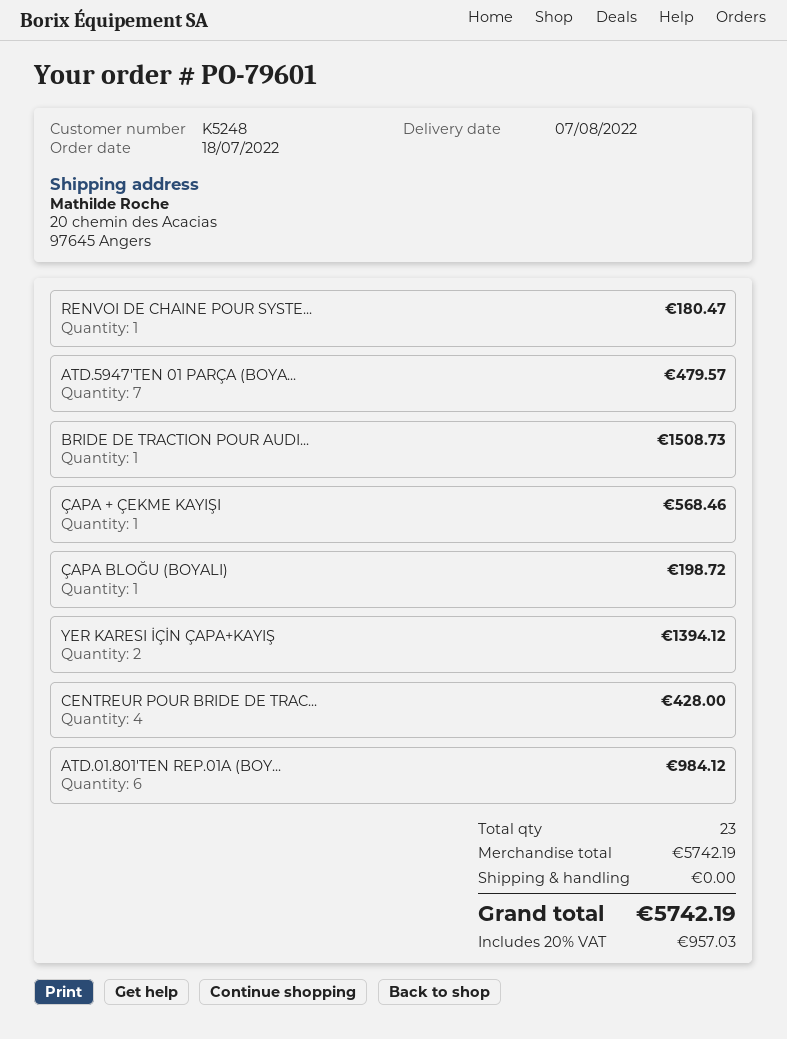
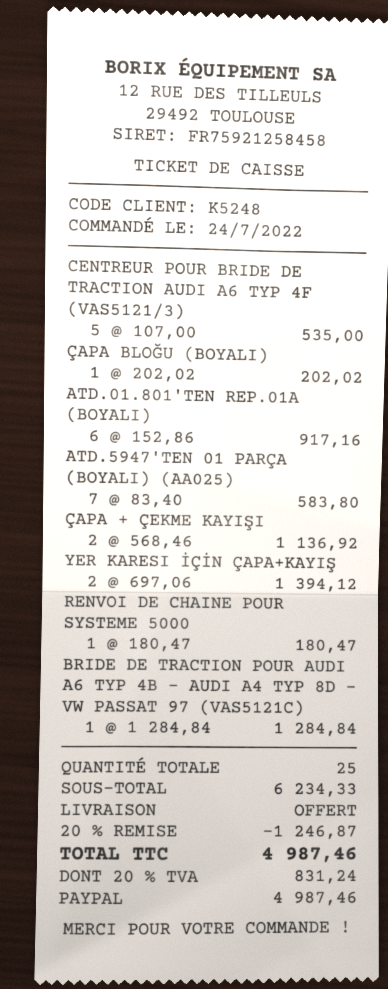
order date: 2022-07-18 -> 2022-07-24
ATD.5947'TEN 01 PARÇA (BOYA...: 7 for 479.57 -> 7 for 583.80
BRIDE DE TRACTION POUR AUDI...: 1 for 1508.73 -> 1 for 1284.84
ÇAPA + ÇEKME KAYIŞI: 1 for 568.46 -> 2 for 1136.92
ÇAPA BLOĞU (BOYALI): 1 for 198.72 -> 1 for 202.02
CENTREUR POUR BRIDE DE TRAC...: 4 for 428.00 -> 5 for 535.00
ATD.01.801'TEN REP.01A (BOY...: 6 for 984.12 -> 6 for 917.16
total quantity: 23 -> 25
subtotal: 5742.19 -> 6234.33
discount: none -> 20% = 1246.87
tax: 20% = 957.03 -> 20% = 831.24
total: 5742.19 -> 4987.46

